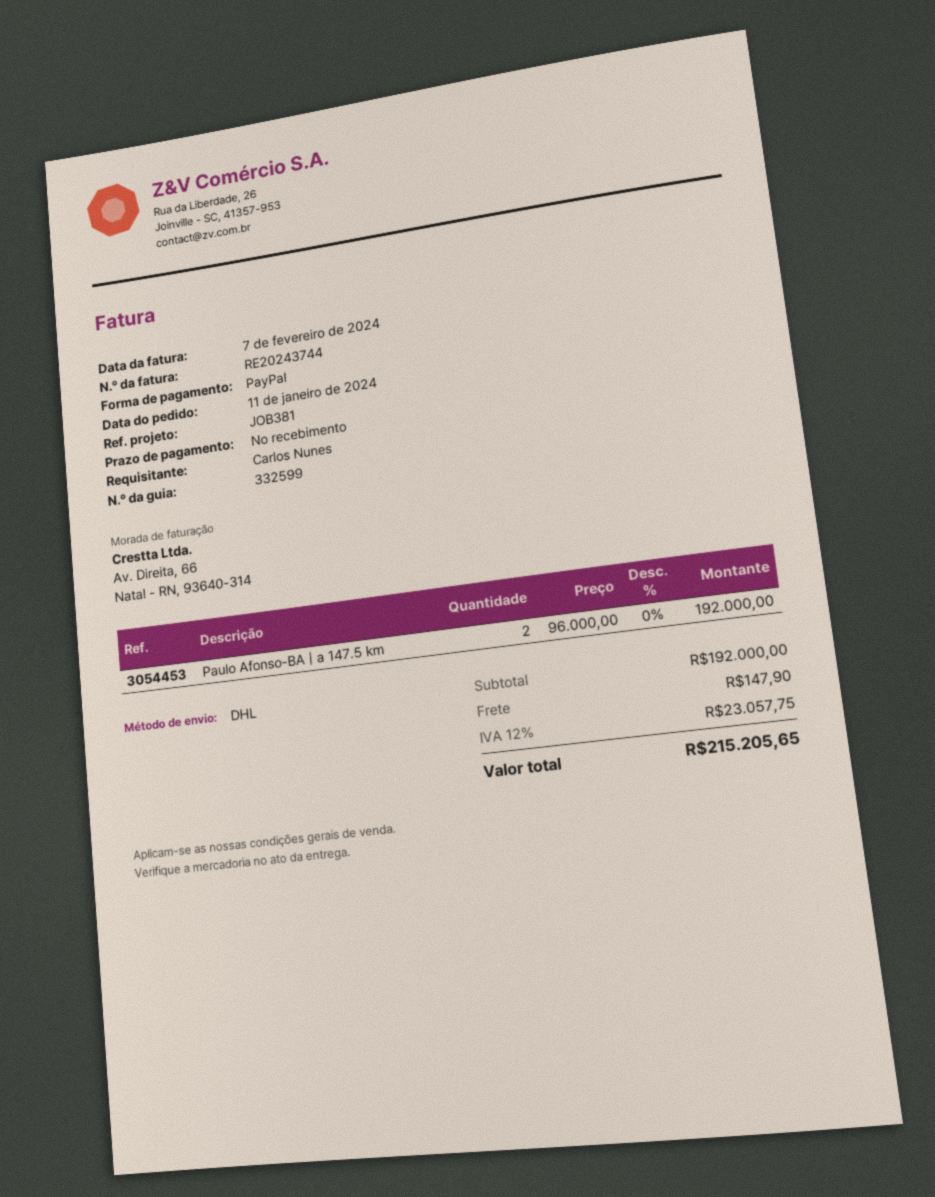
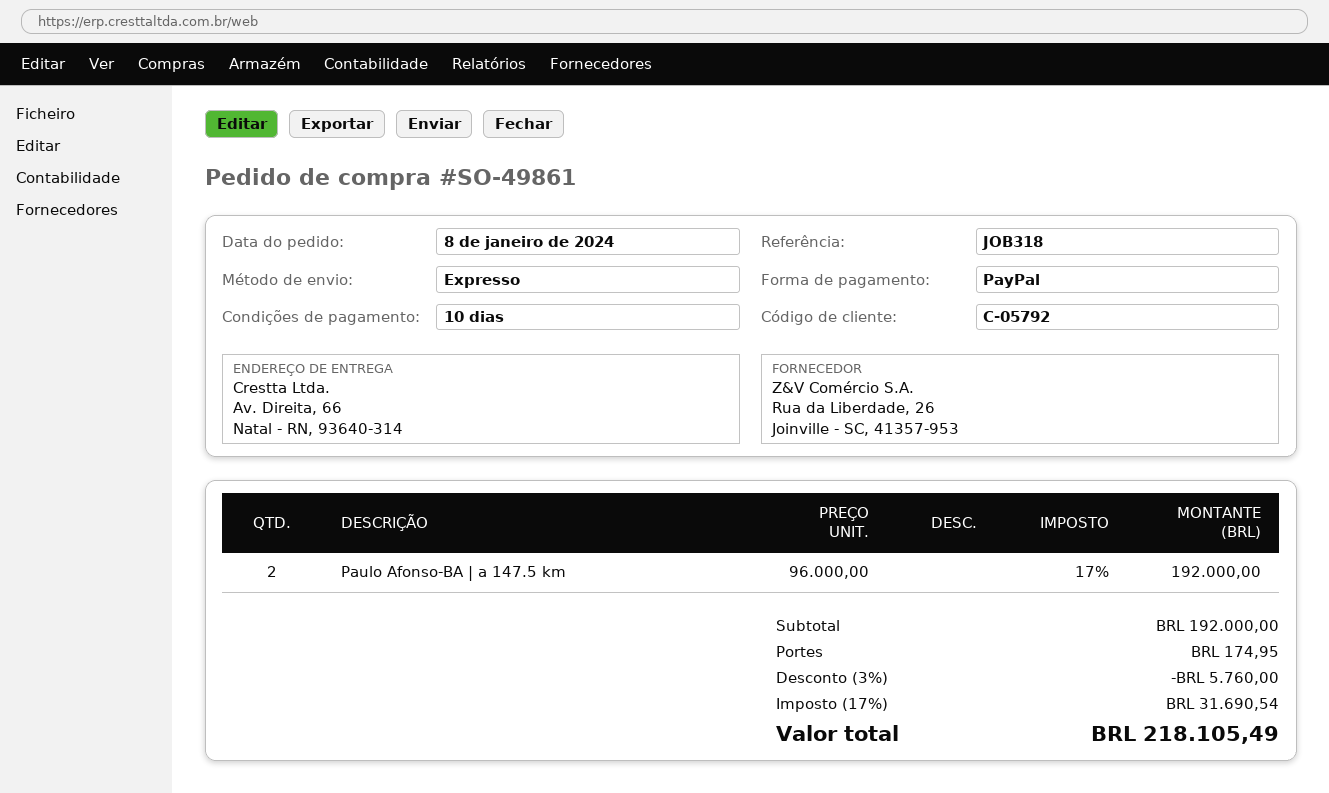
order date: 2024-01-11 -> 2024-01-08
payment terms: on receipt -> 10 days
reference: JOB381 -> JOB318
shipping method: DHL -> express
discount: none -> 3% = 5760.00
shipping: 147.90 -> 174.95
tax: 12% = 23057.75 -> 17% = 31690.54
total: 215205.65 -> 218105.49

